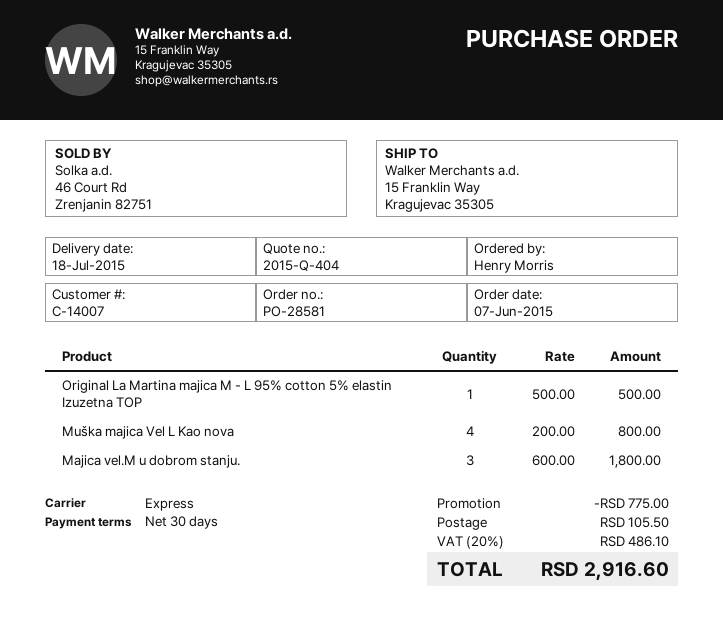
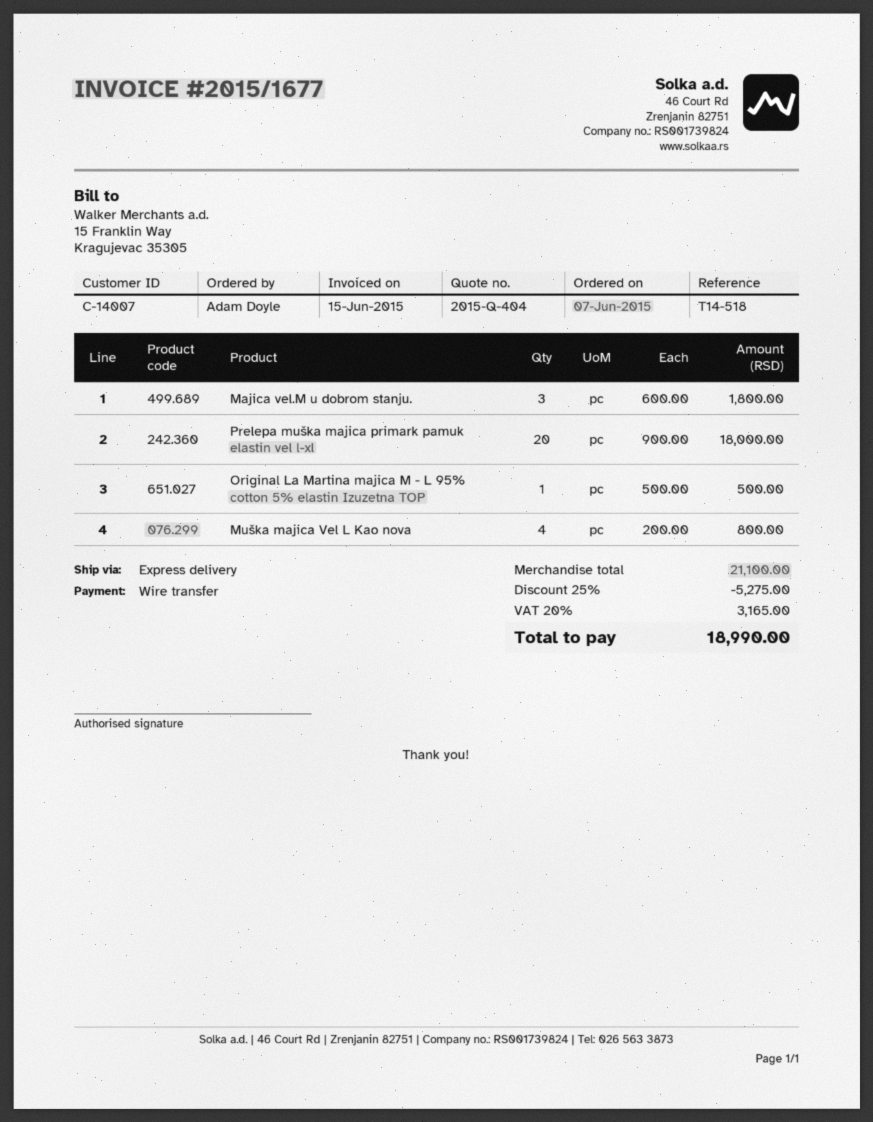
ordered by: Henry Morris -> Adam Doyle
Prelepa muška majica primark pamuk elastin vel l-xl: none -> 20 x 900.00 = 18000.00
discount: 775.00 -> 5275.00
shipping: 105.50 -> none
tax: 20% = 486.10 -> 20% = 3165.00
total: 2916.60 -> 18990.00

